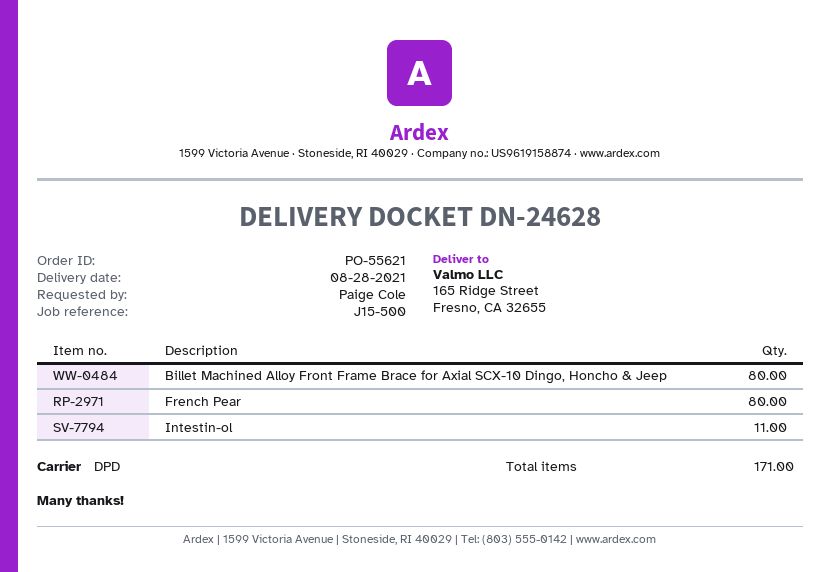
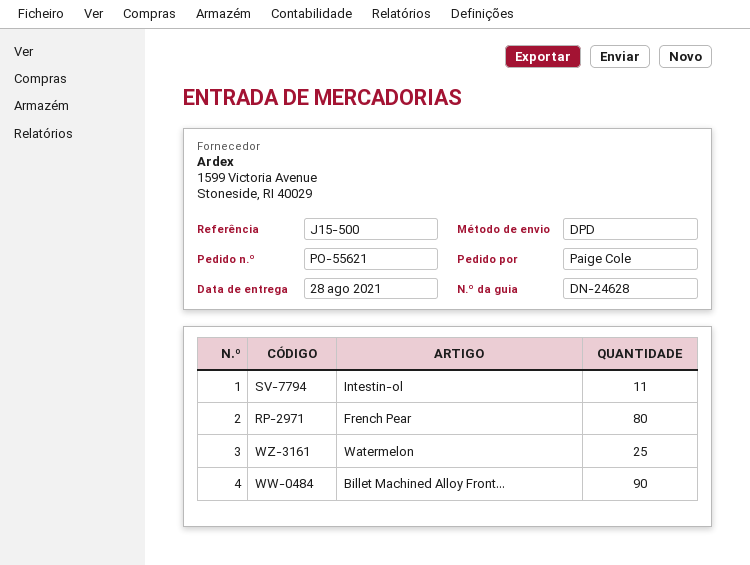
Billet Machined Alloy Front Frame Brace for Axial SCX-10 Dingo, Honcho & Jeep: 80 -> 90
Watermelon: none -> 25

